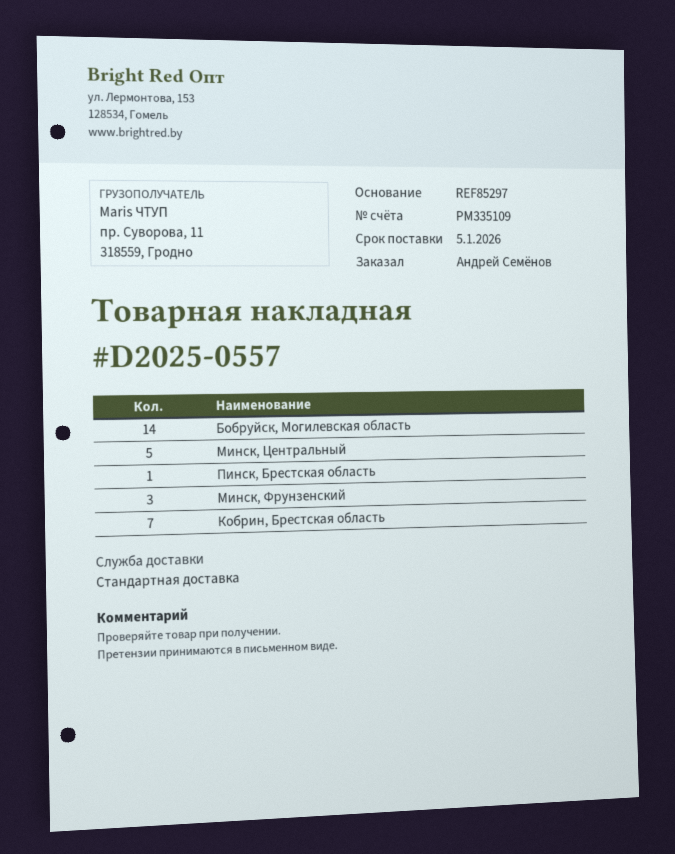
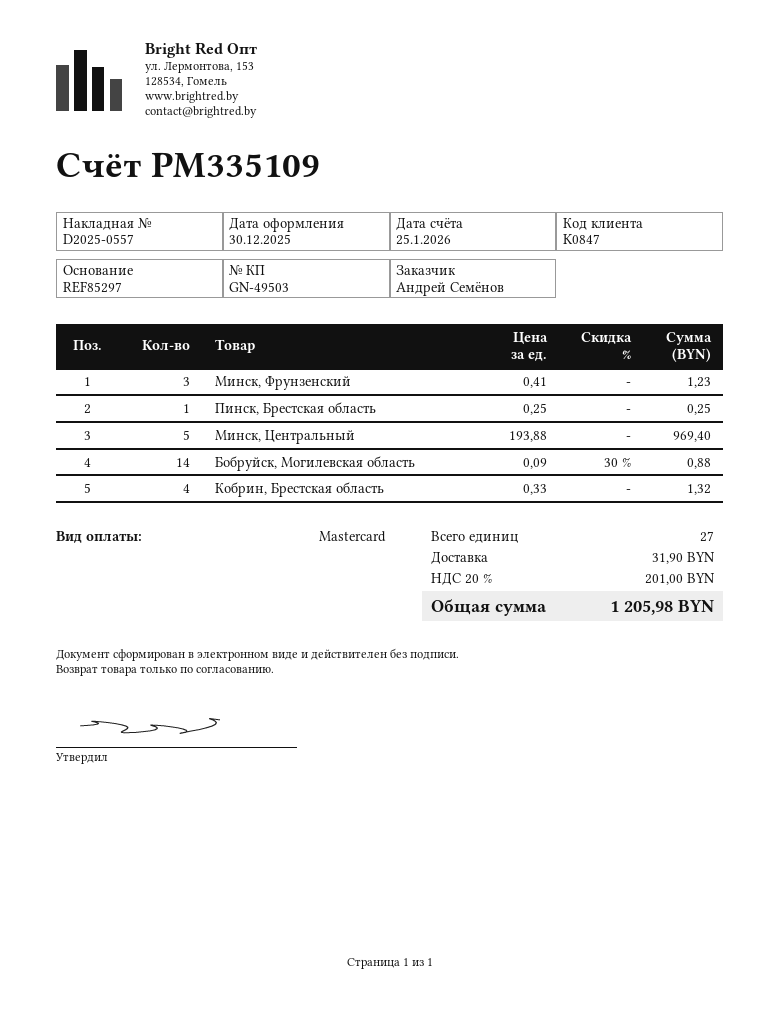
Кобрин, Брестская область: 7 -> 4

